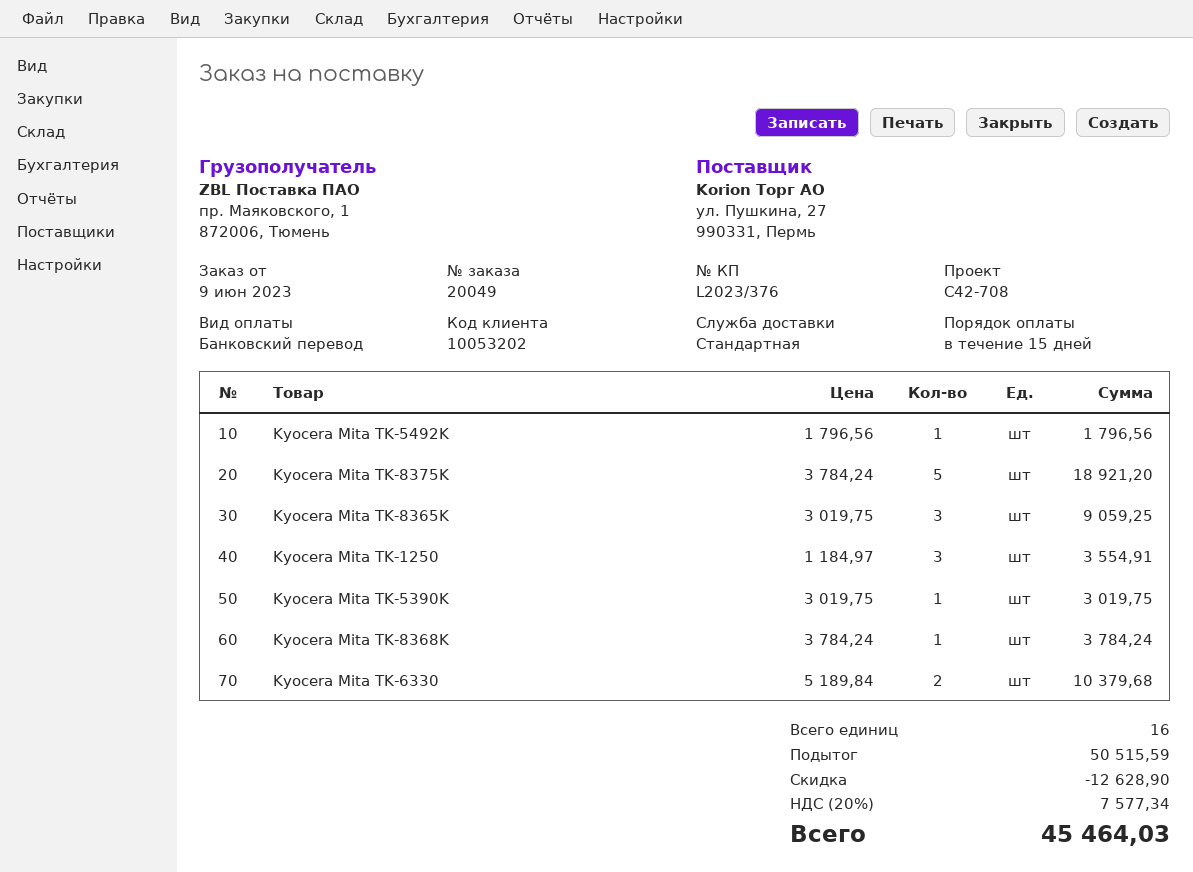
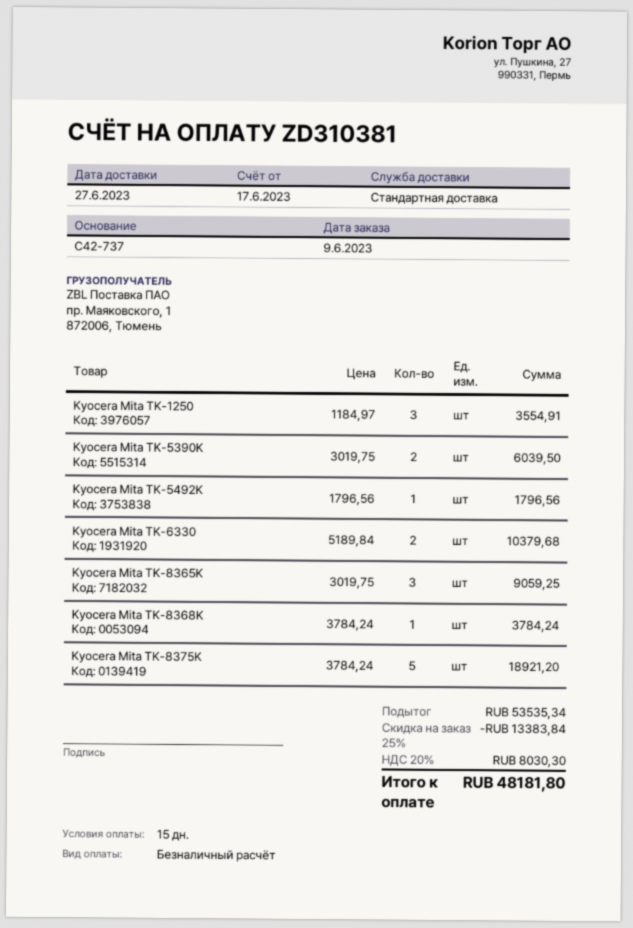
reference: C42-708 -> C42-737
Kyocera Mita TK-5390K: 1 x 3019.75 = 3019.75 -> 2 x 3019.75 = 6039.50
subtotal: 50515.59 -> 53535.34
discount: 12628.90 -> 13383.84
tax: 20% = 7577.34 -> 20% = 8030.30
total: 45464.03 -> 48181.80

